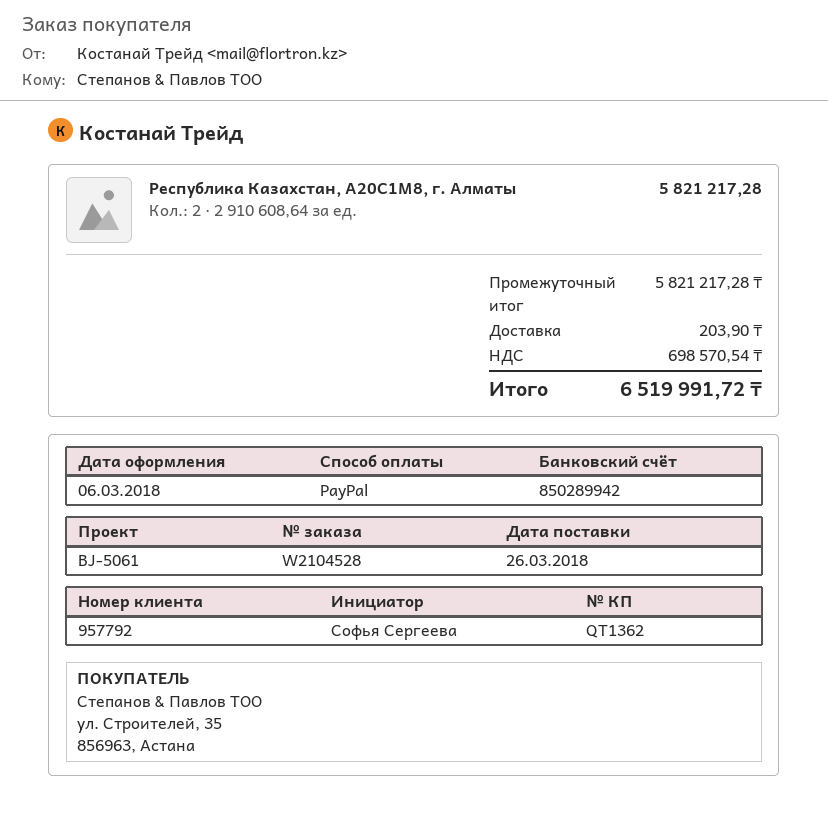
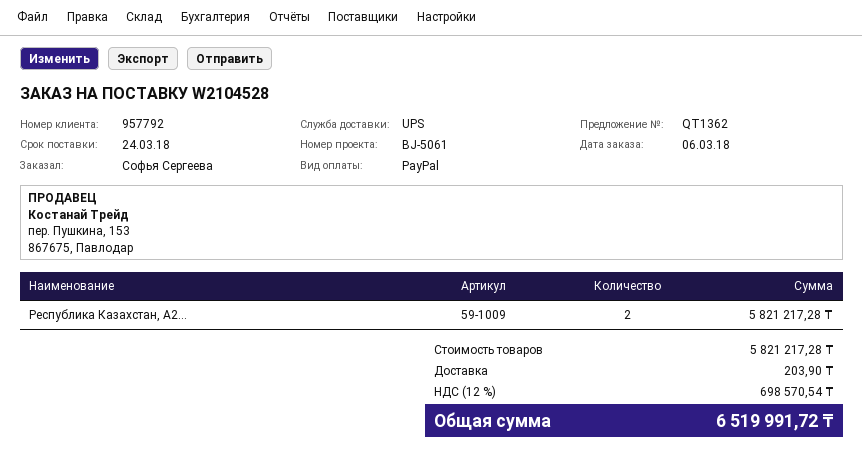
delivery date: 2018-03-26 -> 2018-03-24

